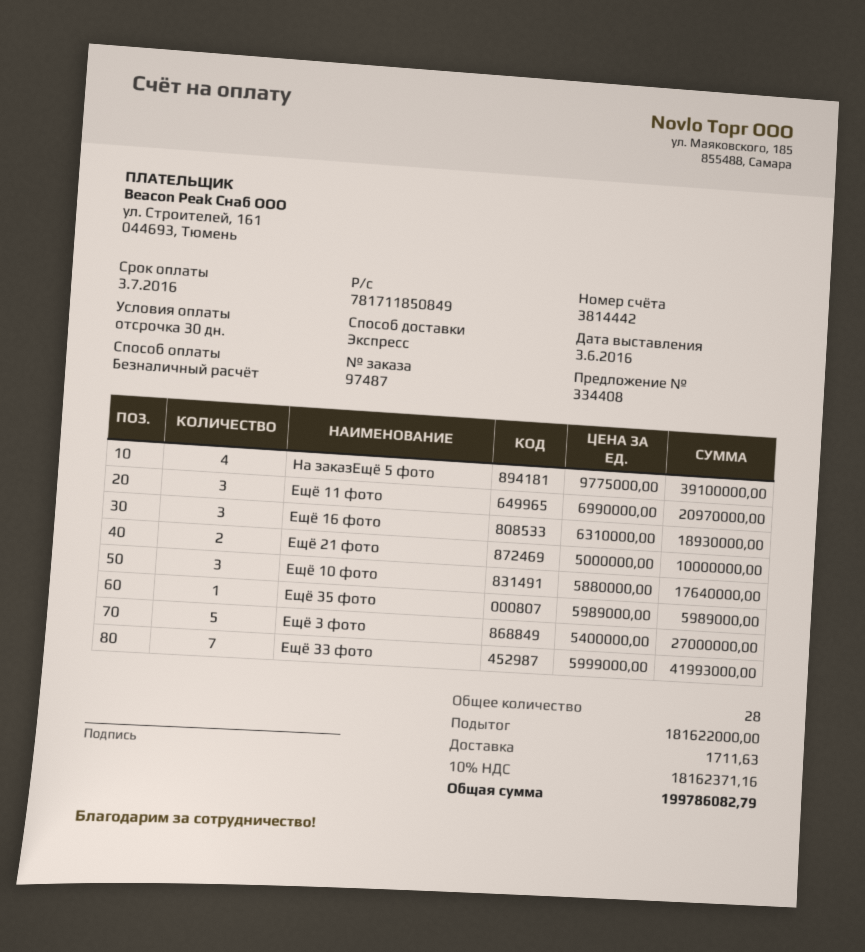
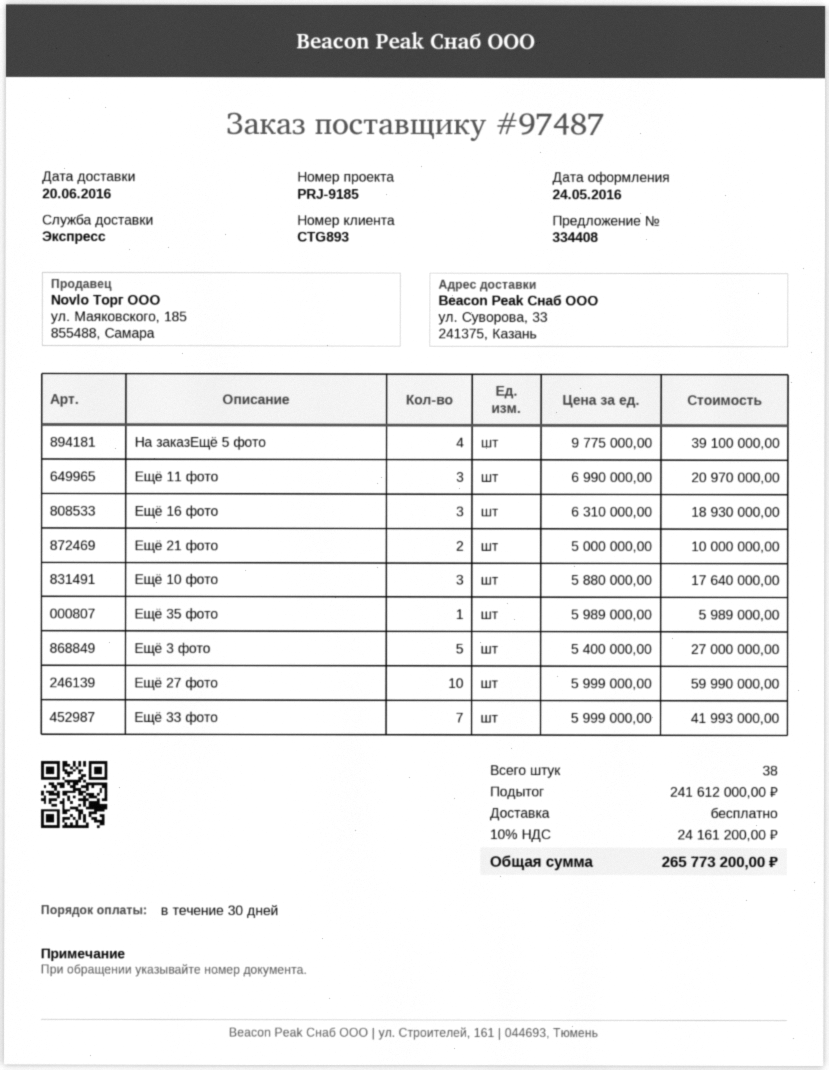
Ещё 27 фото: none -> 10 x 5999000.00 = 59990000.00
total quantity: 28 -> 38
subtotal: 181622000.00 -> 241612000.00
shipping: 1711.63 -> 0.00
tax: 10% = 18162371.16 -> 10% = 24161200.00
total: 199786082.79 -> 265773200.00

